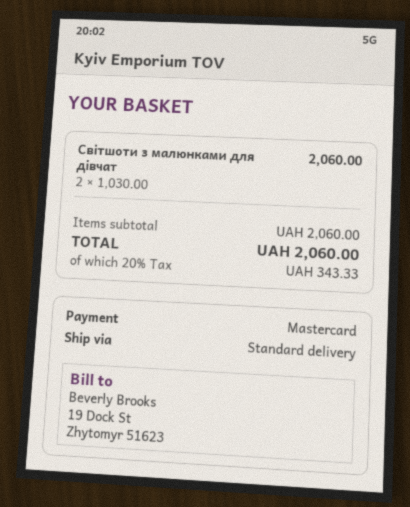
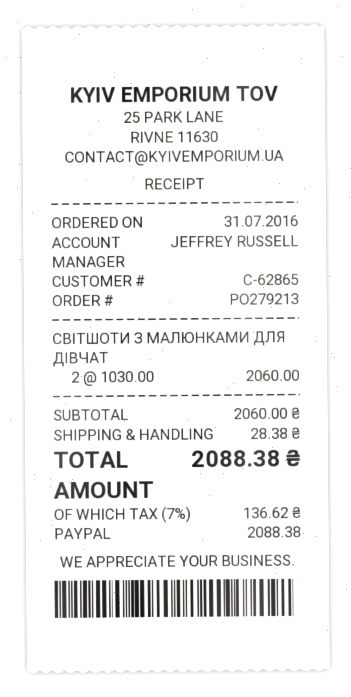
payment method: Mastercard -> PayPal
shipping: none -> 28.38
tax: 20% = 343.33 -> 7% = 136.62
total: 2060.00 -> 2088.38

